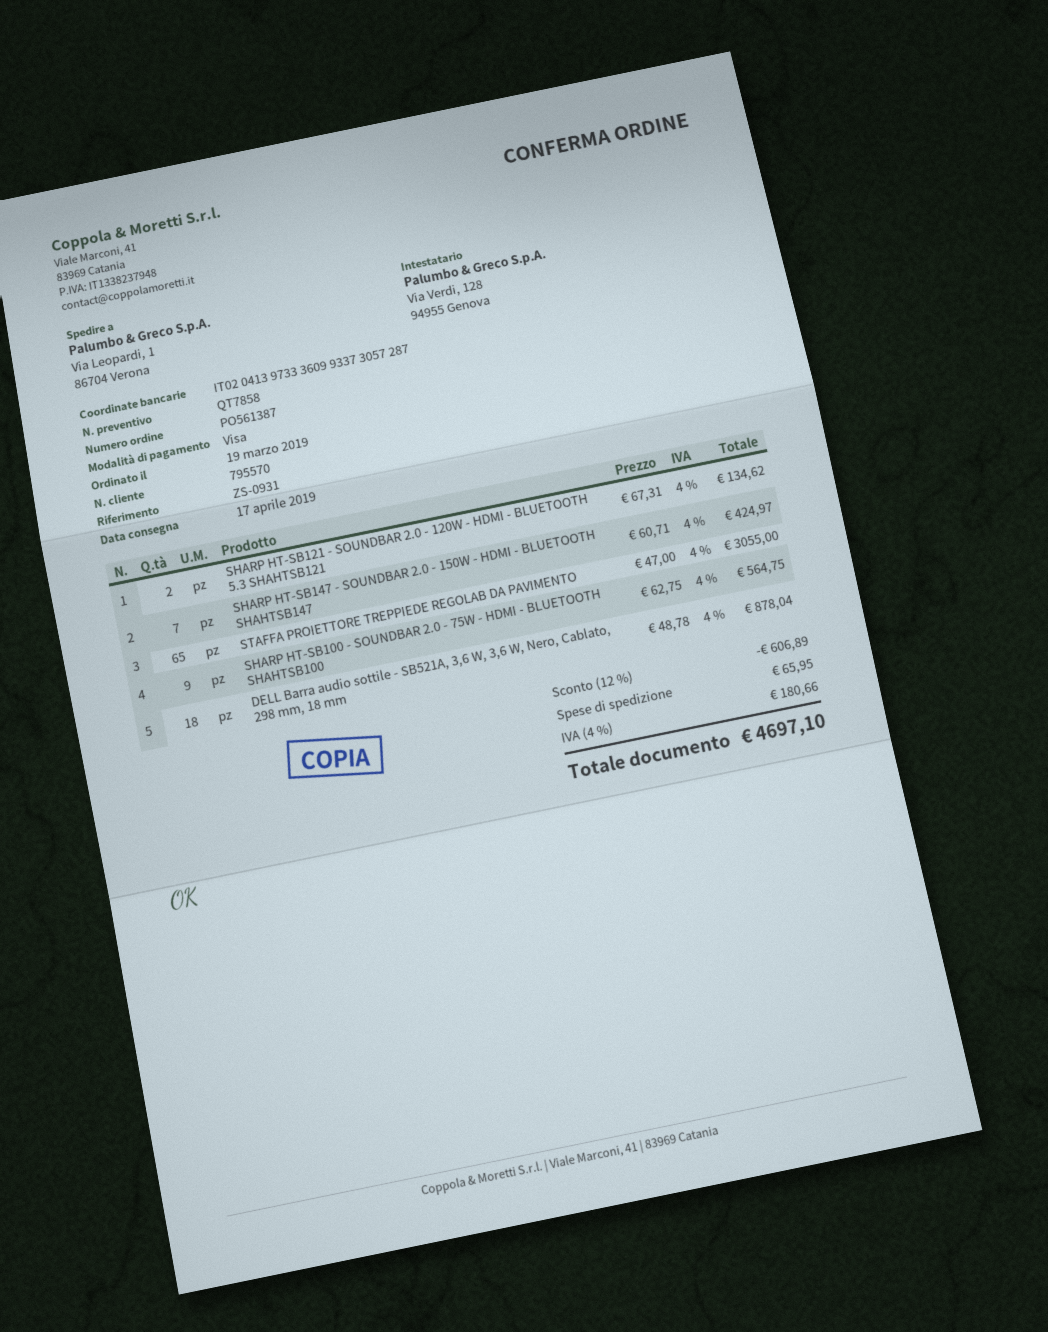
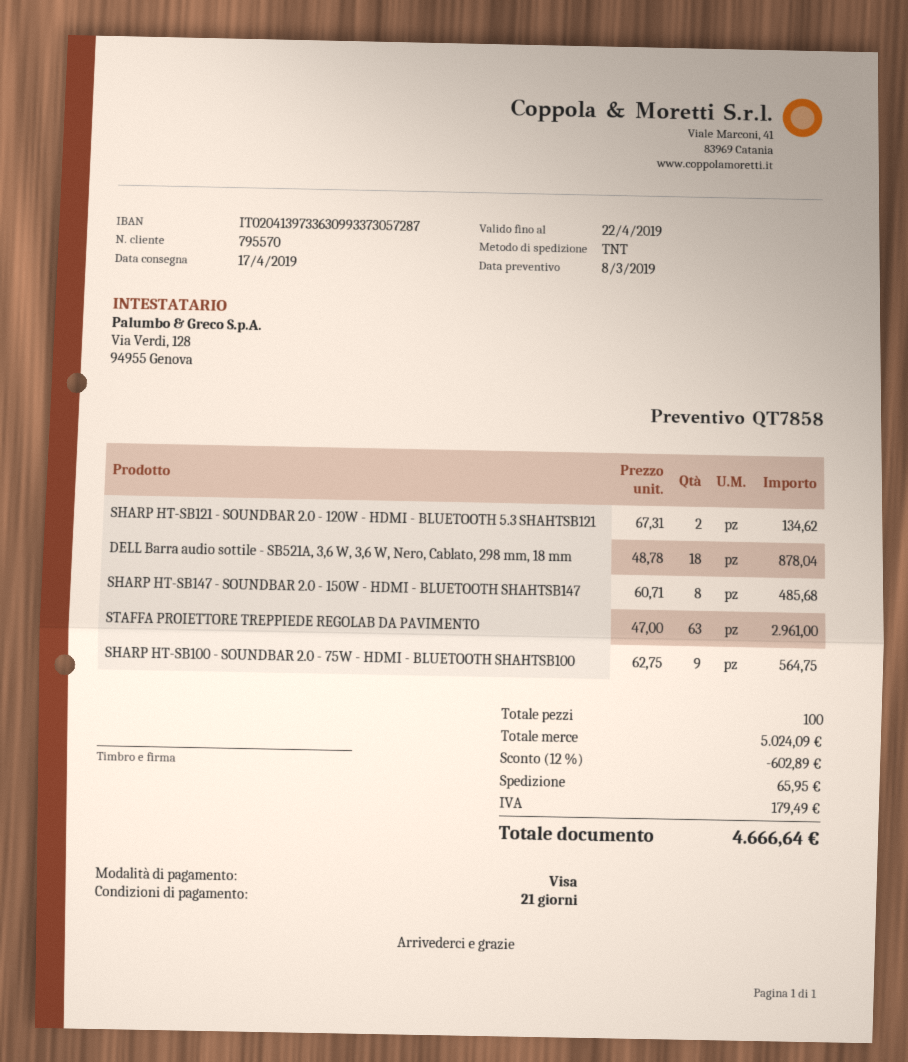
bank account: IT0204139733360993373057287 -> IT0204139733630993373057287
SHARP HT-SB147 - SOUNDBAR 2.0 - 150W - HDMI - BLUETOOTH SHAHTSB147: 7 x 60.71 = 424.97 -> 8 x 60.71 = 485.68
STAFFA PROIETTORE TREPPIEDE REGOLAB DA PAVIMENTO: 65 x 47.00 = 3055.00 -> 63 x 47.00 = 2961.00
discount: 12% = 606.89 -> 12% = 602.89
tax: 180.66 -> 179.49
total: 4697.10 -> 4666.64

